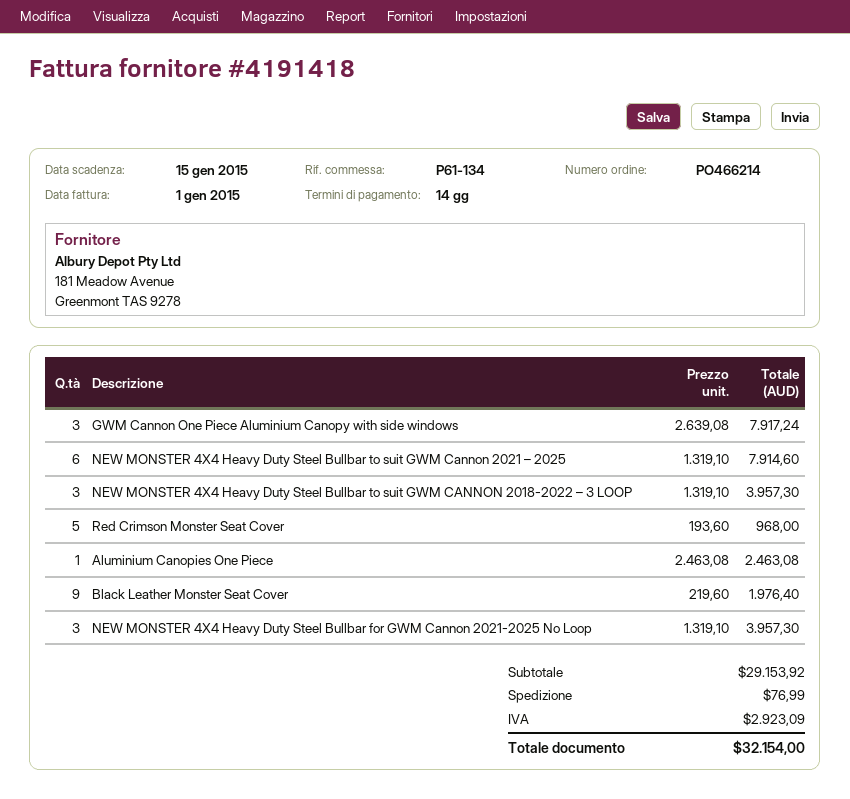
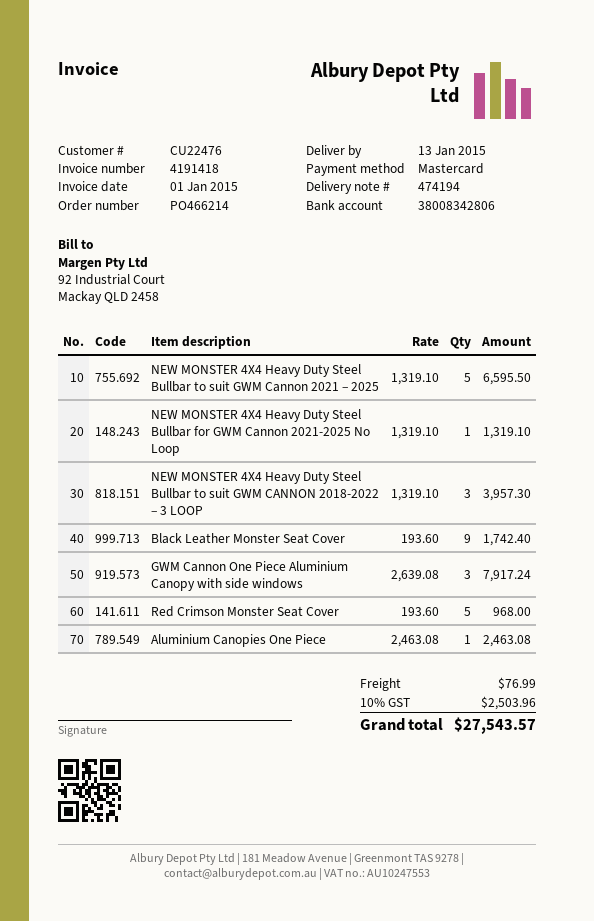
NEW MONSTER 4X4 Heavy Duty Steel Bullbar to suit GWM Cannon 2021 – 2025: 6 x 1319.10 = 7914.60 -> 5 x 1319.10 = 6595.50
Black Leather Monster Seat Cover: 9 x 219.60 = 1976.40 -> 9 x 193.60 = 1742.40
NEW MONSTER 4X4 Heavy Duty Steel Bullbar for GWM Cannon 2021-2025 No Loop: 3 x 1319.10 = 3957.30 -> 1 x 1319.10 = 1319.10
tax: 2923.09 -> 2503.96
total: 32154.00 -> 27543.57

